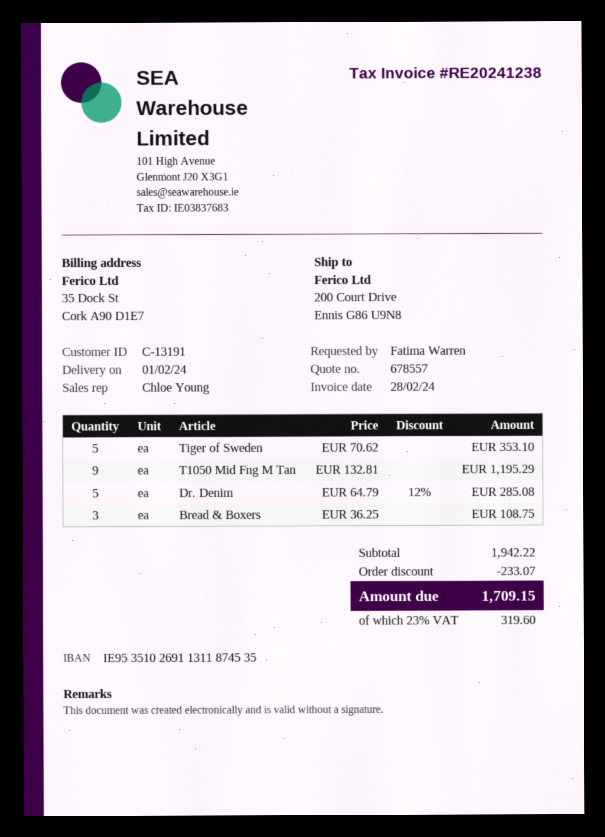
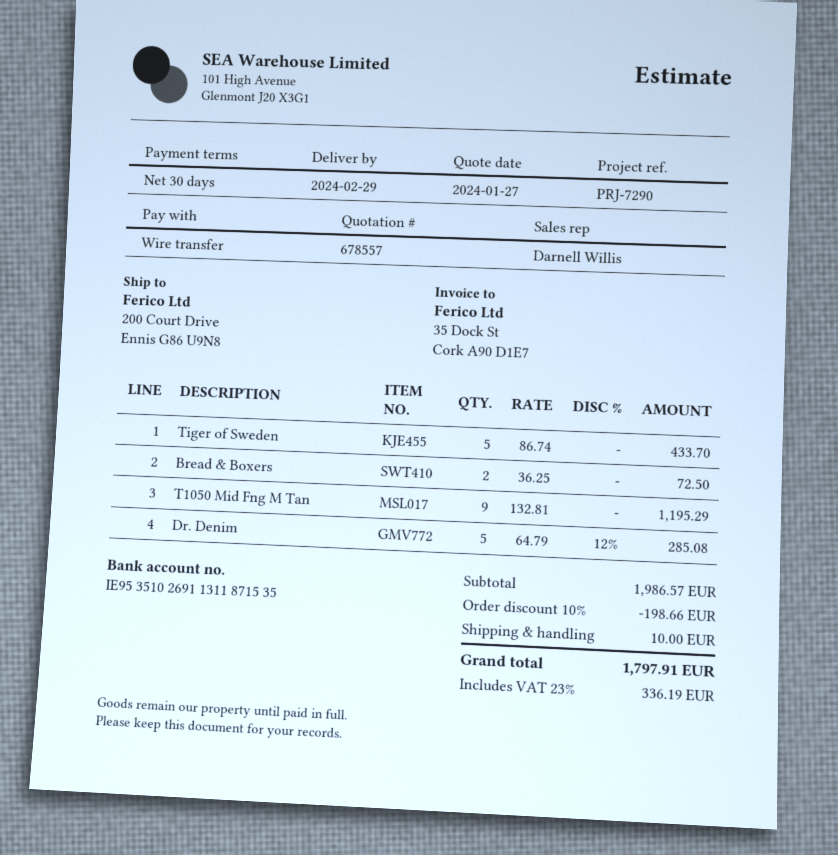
delivery date: 2024-02-01 -> 2024-02-29
sales rep: Chloe Young -> Darnell Willis
bank account: IE95351026911311874535 -> IE95351026911311871535
Tiger of Sweden: 5 x 70.62 = 353.10 -> 5 x 86.74 = 433.70
Bread & Boxers: 3 x 36.25 = 108.75 -> 2 x 36.25 = 72.50
subtotal: 1942.22 -> 1986.57
discount: 233.07 -> 198.66
shipping: none -> 10.00
tax: 23% = 319.60 -> 23% = 336.19
total: 1709.15 -> 1797.91

